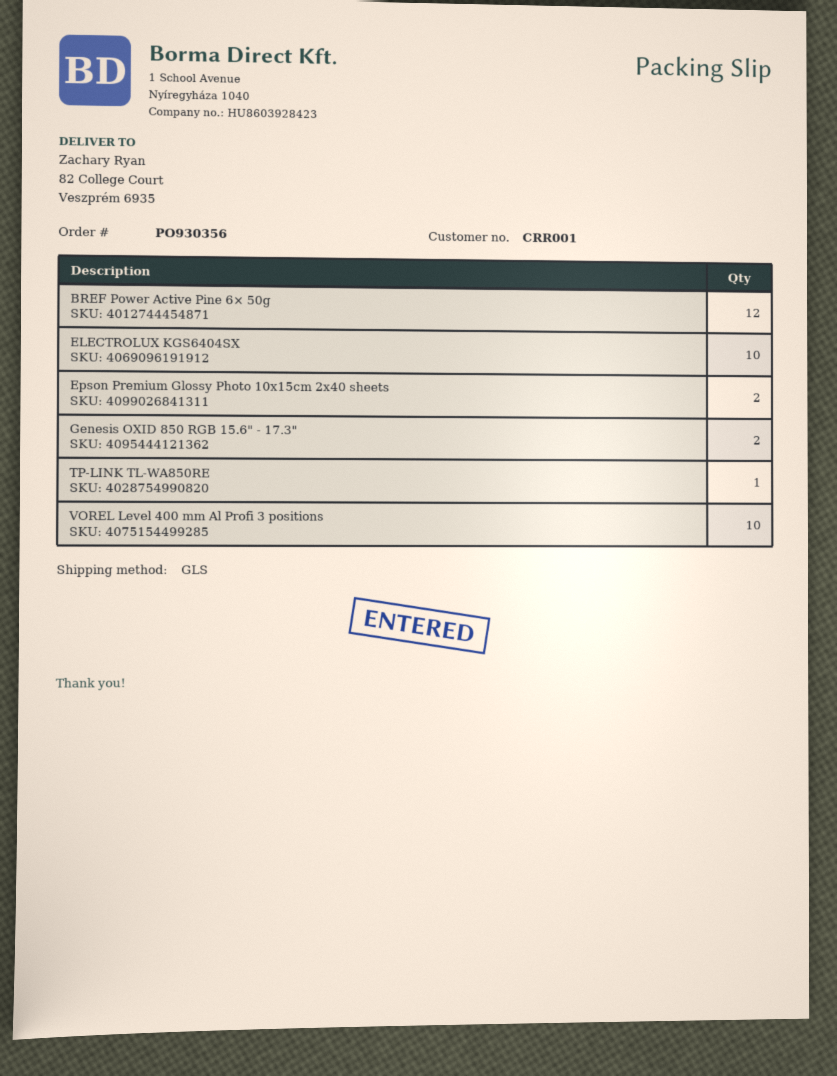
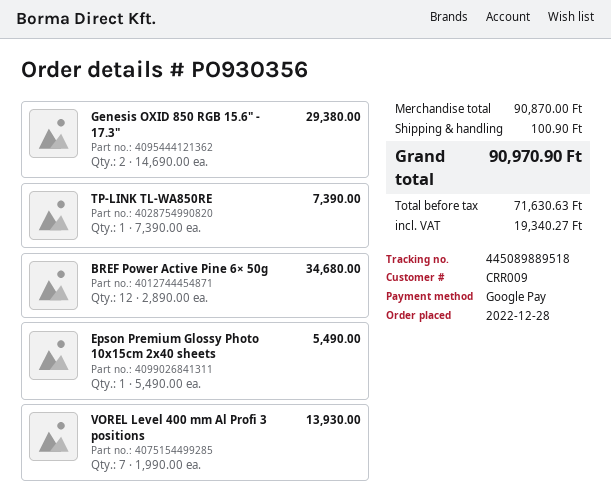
customer number: CRR001 -> CRR009
ELECTROLUX KGS6404SX: 10 -> none
Epson Premium Glossy Photo 10x15cm 2x40 sheets: 2 -> 1
VOREL Level 400 mm Al Profi 3 positions: 10 -> 7

